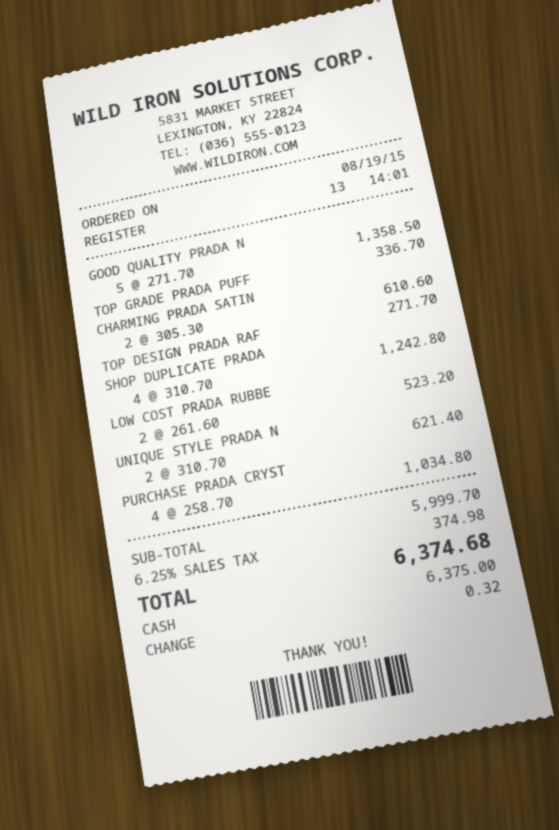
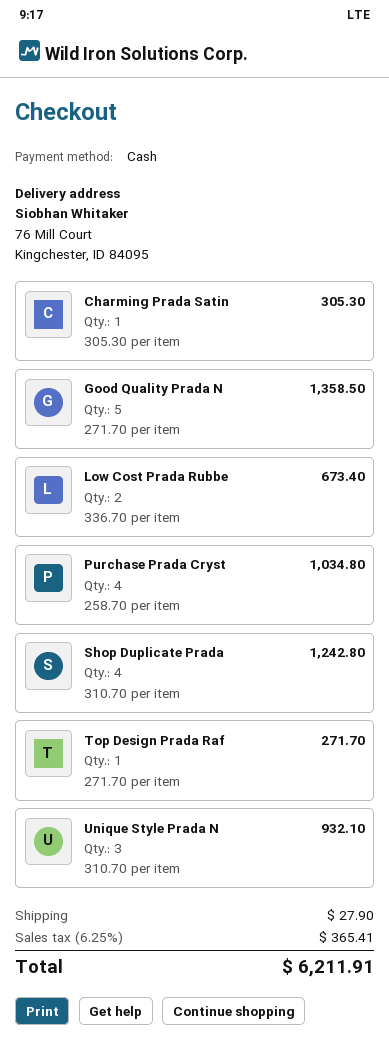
TOP GRADE PRADA PUFF: 1 x 336.70 = 336.70 -> none
CHARMING PRADA SATIN: 2 x 305.30 = 610.60 -> 1 x 305.30 = 305.30
LOW COST PRADA RUBBE: 2 x 261.60 = 523.20 -> 2 x 336.70 = 673.40
UNIQUE STYLE PRADA N: 2 x 310.70 = 621.40 -> 3 x 310.70 = 932.10
shipping: none -> 27.90
tax: 6.25% = 374.98 -> 6.25% = 365.41
total: 6374.68 -> 6211.91

